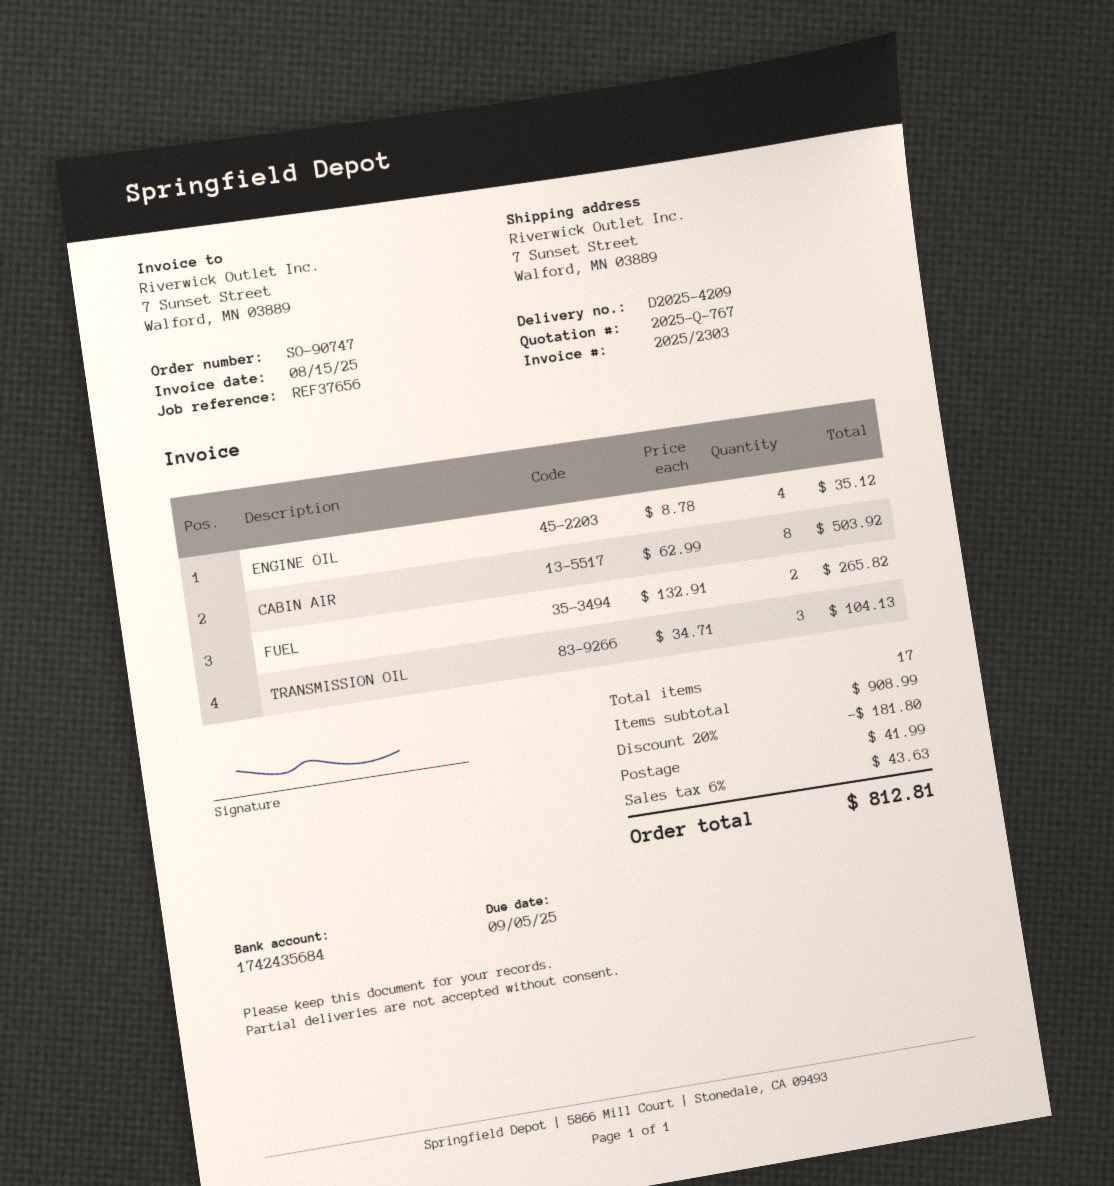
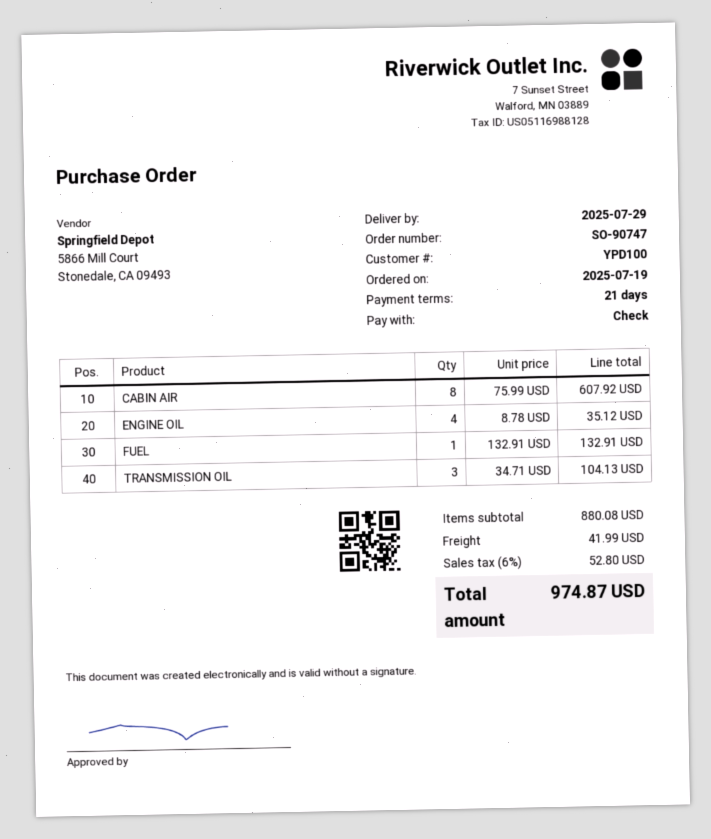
CABIN AIR: 8 x 62.99 = 503.92 -> 8 x 75.99 = 607.92
FUEL: 2 x 132.91 = 265.82 -> 1 x 132.91 = 132.91
subtotal: 908.99 -> 880.08
discount: 20% = 181.80 -> none
tax: 6% = 43.63 -> 6% = 52.80
total: 812.81 -> 974.87

